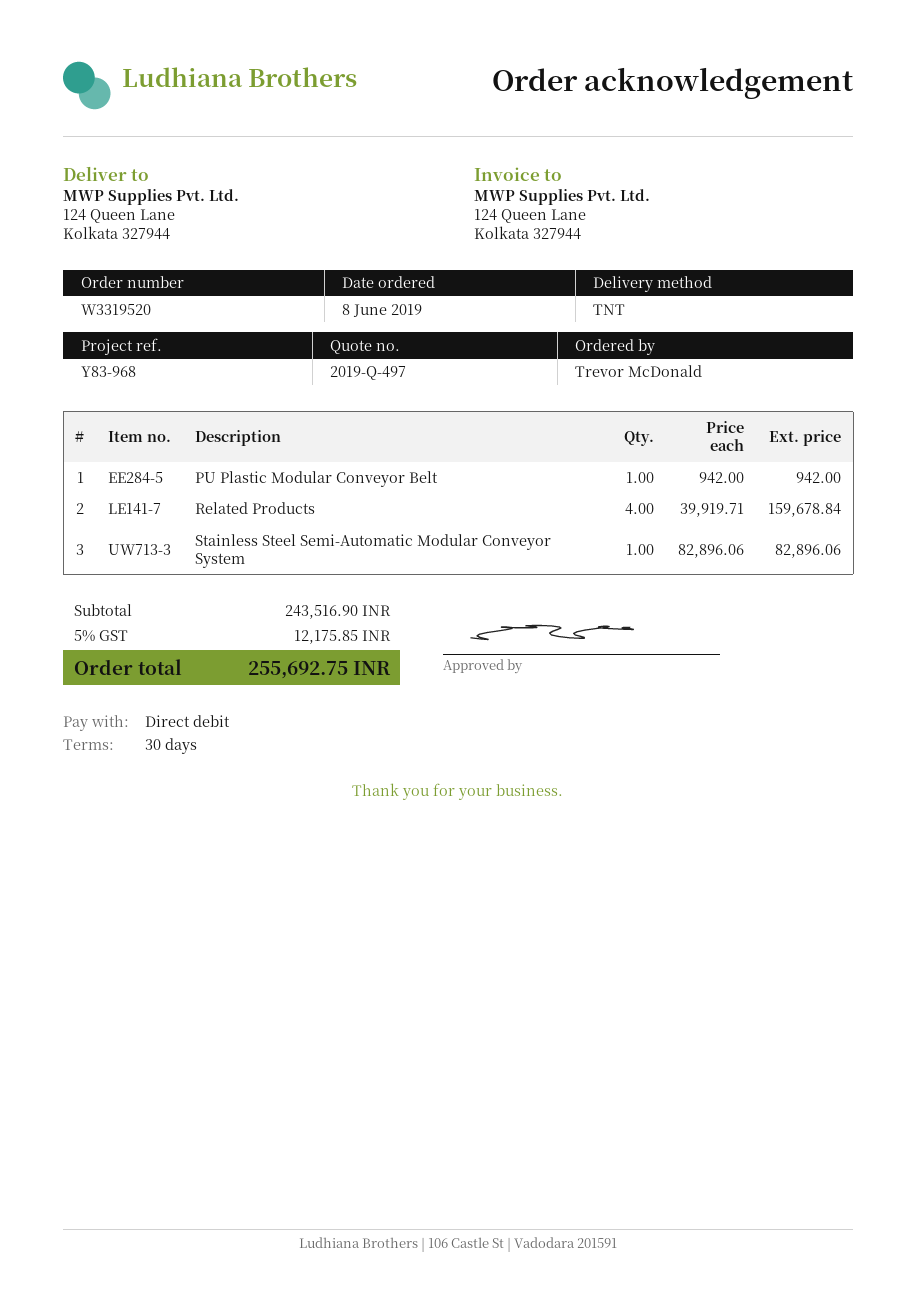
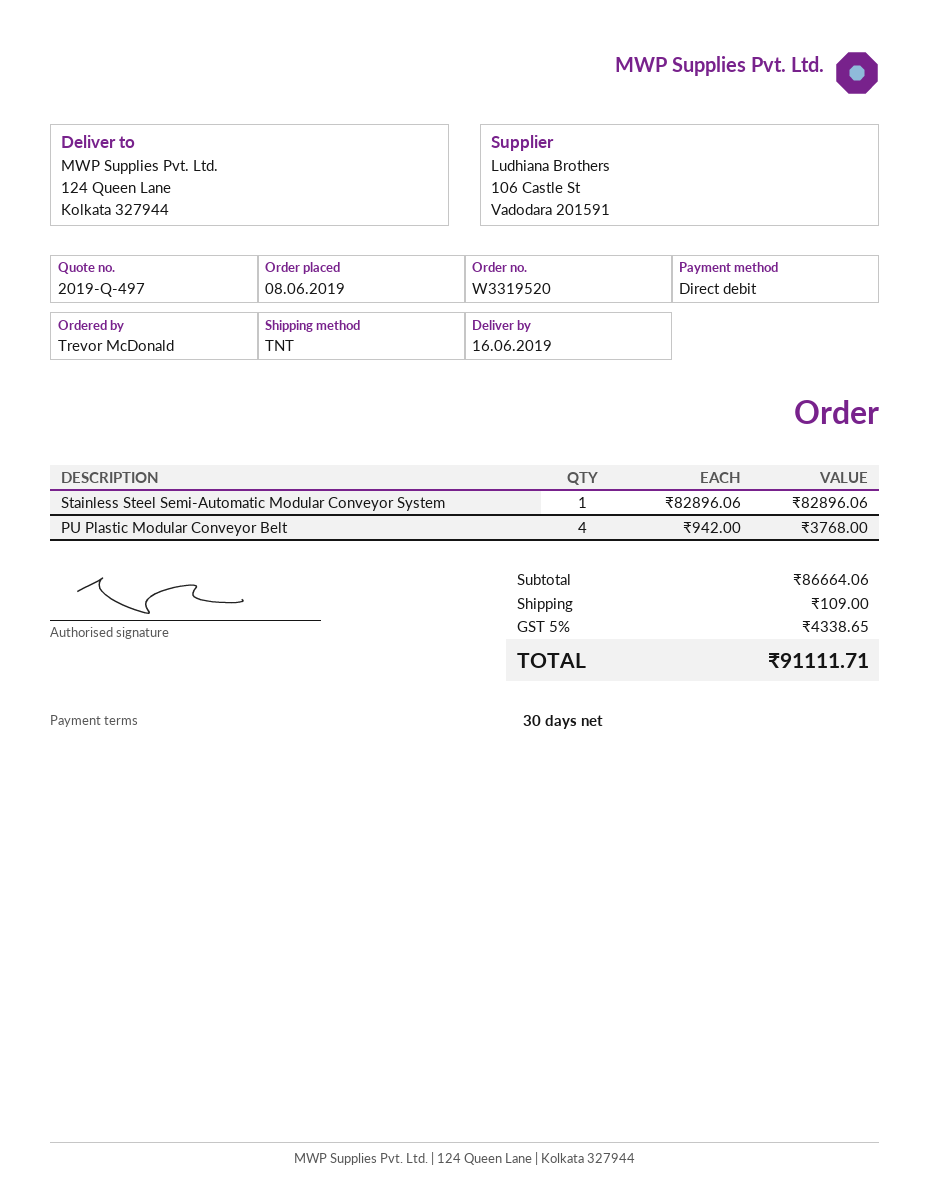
PU Plastic Modular Conveyor Belt: 1 x 942.00 = 942.00 -> 4 x 942.00 = 3768.00
Related Products: 4 x 39919.71 = 159678.84 -> none
subtotal: 243516.90 -> 86664.06
shipping: none -> 109.00
tax: 5% = 12175.85 -> 5% = 4338.65
total: 255692.75 -> 91111.71

